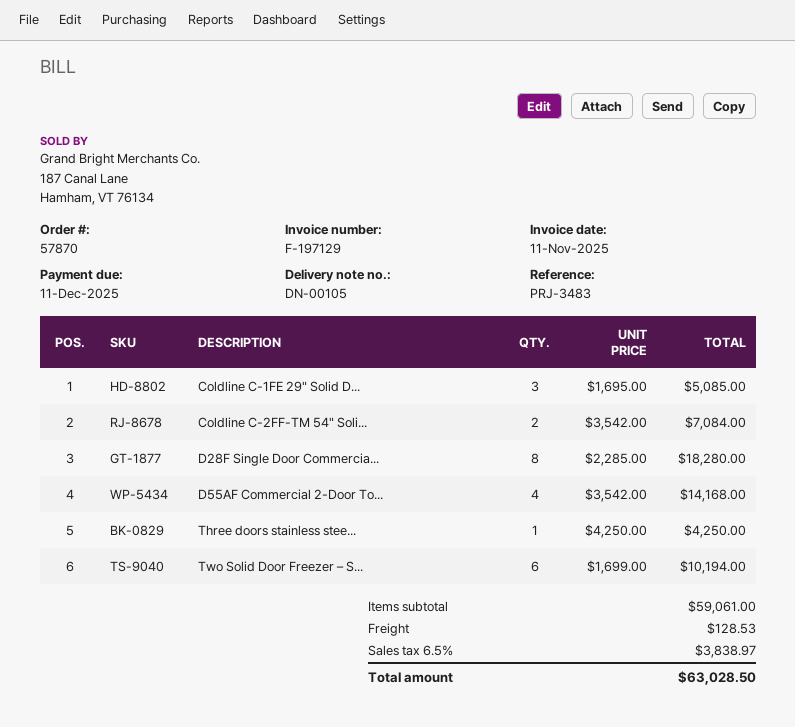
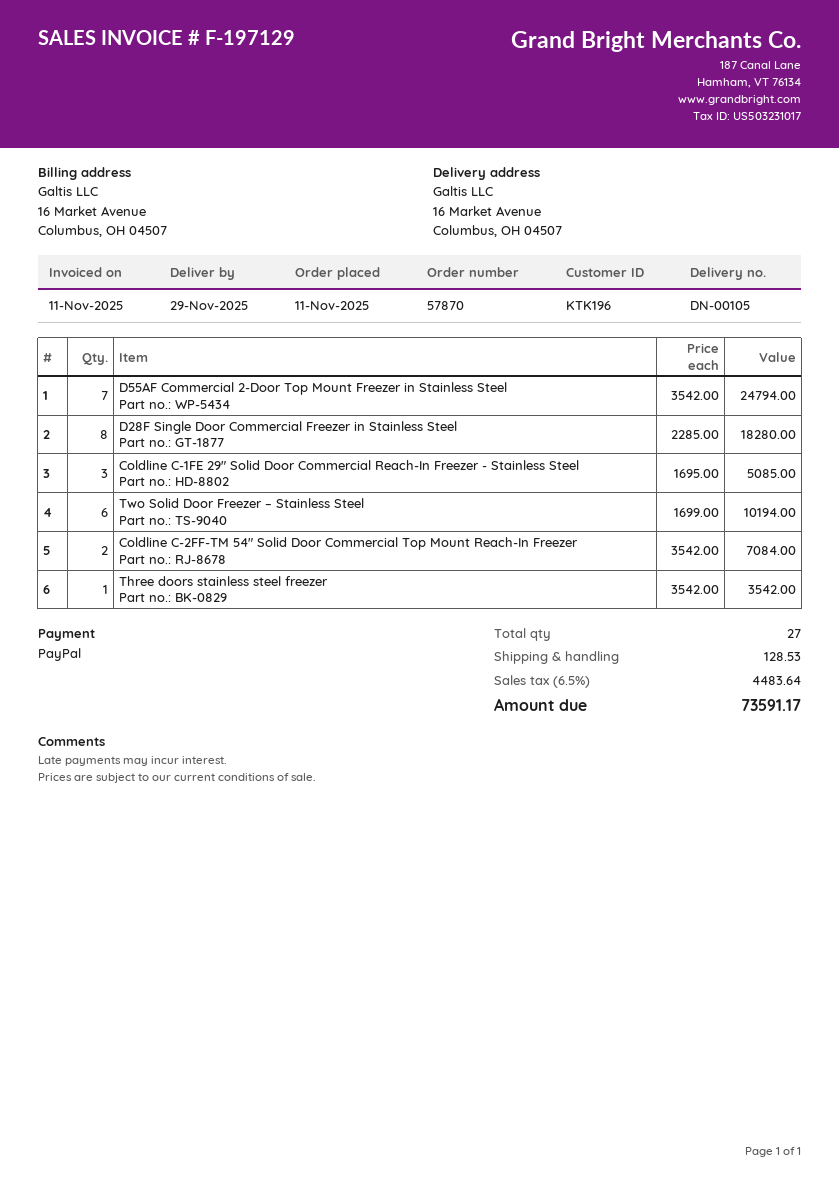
D55AF Commercial 2-Door To...: 4 x 3542.00 = 14168.00 -> 7 x 3542.00 = 24794.00
Three doors stainless stee...: 1 x 4250.00 = 4250.00 -> 1 x 3542.00 = 3542.00
tax: 6.5% = 3838.97 -> 6.5% = 4483.64
total: 63028.50 -> 73591.17

